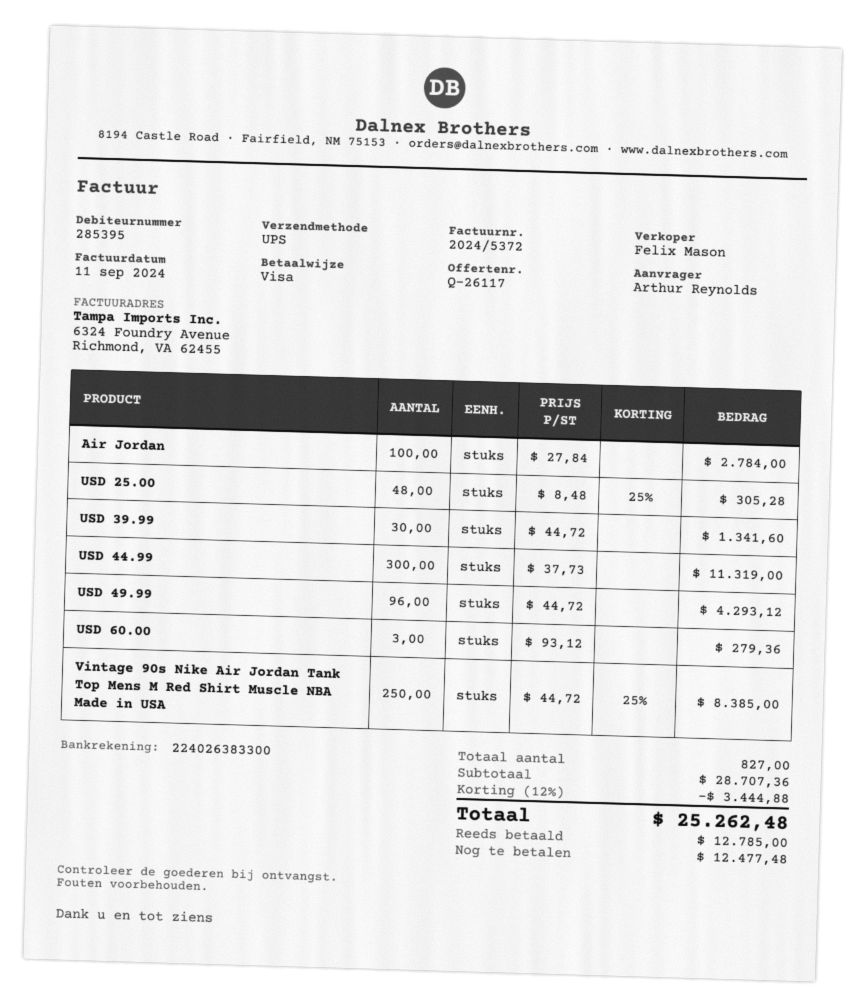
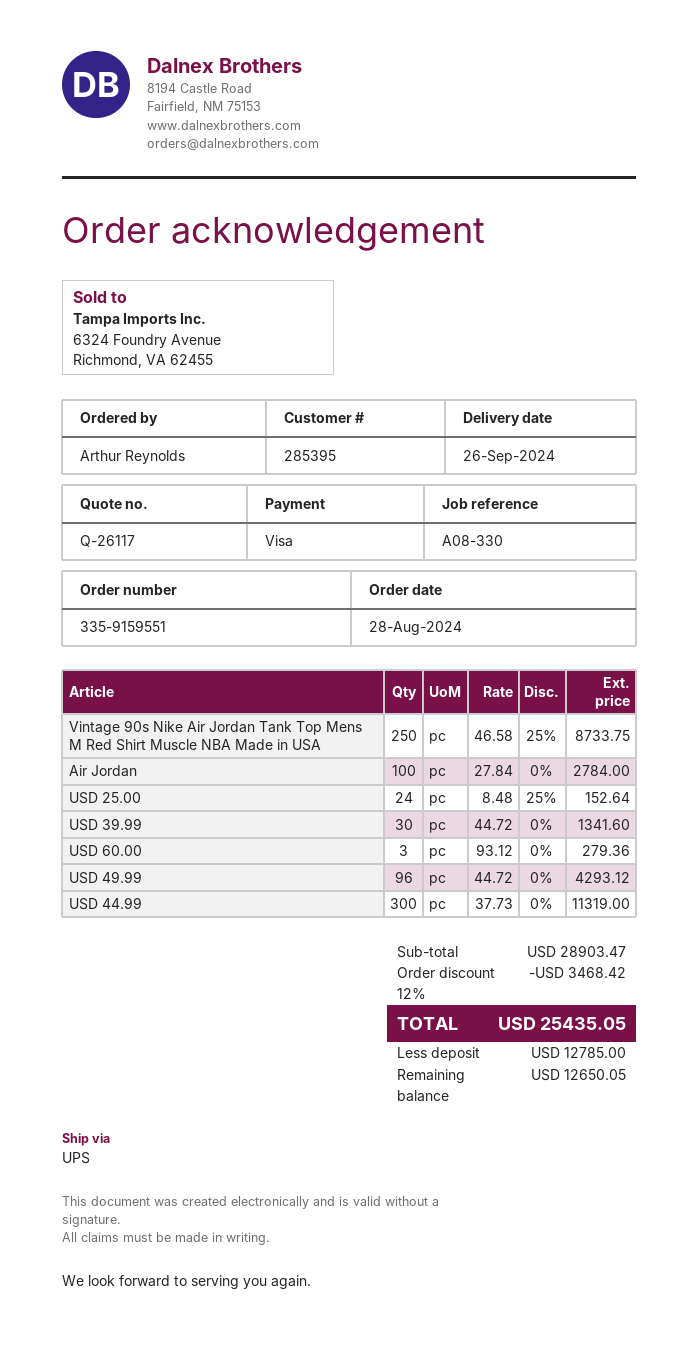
USD 25.00: 48 x 8.48 - 25% = 305.28 -> 24 x 8.48 - 25% = 152.64
Vintage 90s Nike Air Jordan Tank Top Mens M Red Shirt Muscle NBA Made in USA: 250 x 44.72 - 25% = 8385.00 -> 250 x 46.58 - 25% = 8733.75
subtotal: 28707.36 -> 28903.47
discount: 12% = 3444.88 -> 12% = 3468.42
total: 25262.48 -> 25435.05
balance: 12477.48 -> 12650.05

